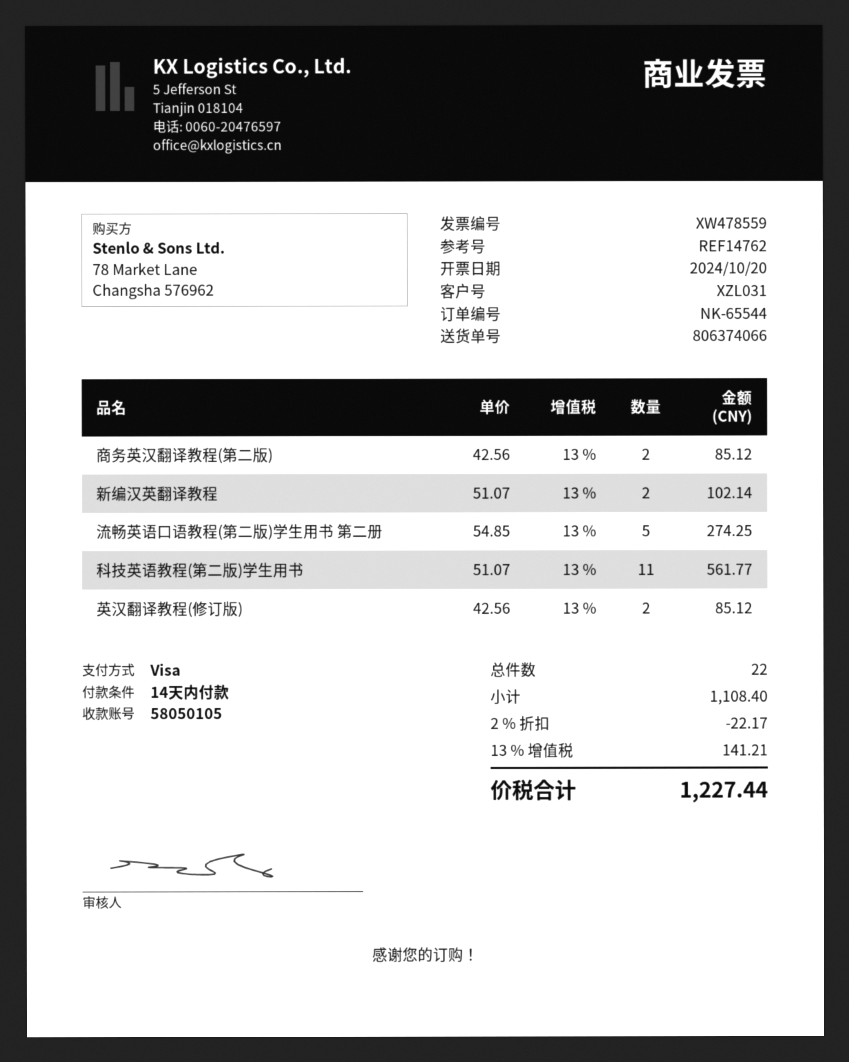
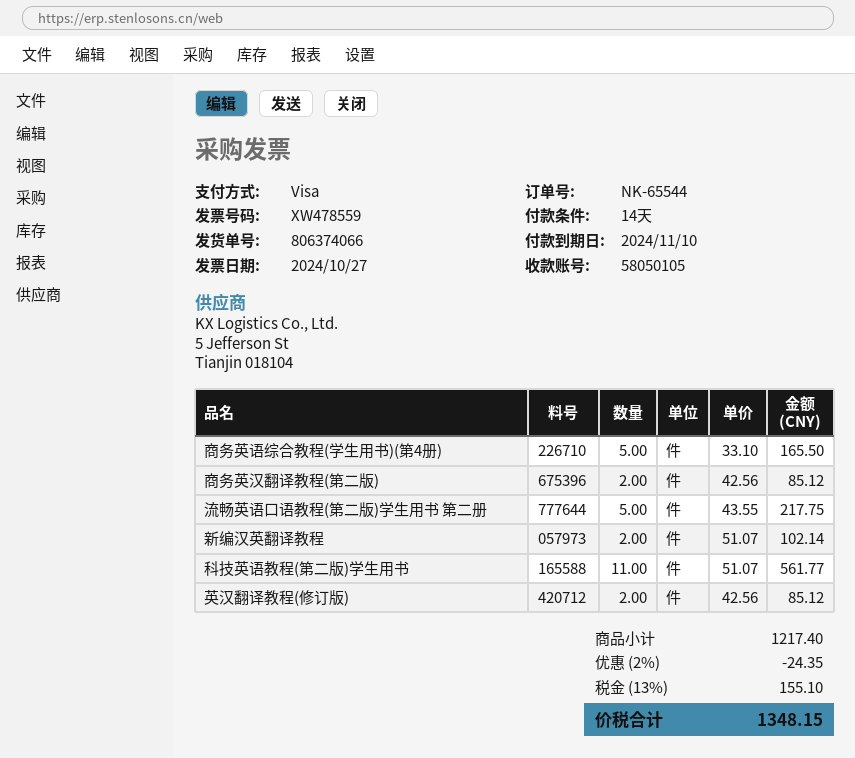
invoice date: 2024-10-20 -> 2024-10-27
流畅英语口语教程(第二版)学生用书 第二册: 5 x 54.85 = 274.25 -> 5 x 43.55 = 217.75
商务英语综合教程(学生用书)(第4册): none -> 5 x 33.10 = 165.50
subtotal: 1108.40 -> 1217.40
discount: 2% = 22.17 -> 2% = 24.35
tax: 13% = 141.21 -> 13% = 155.10
total: 1227.44 -> 1348.15

